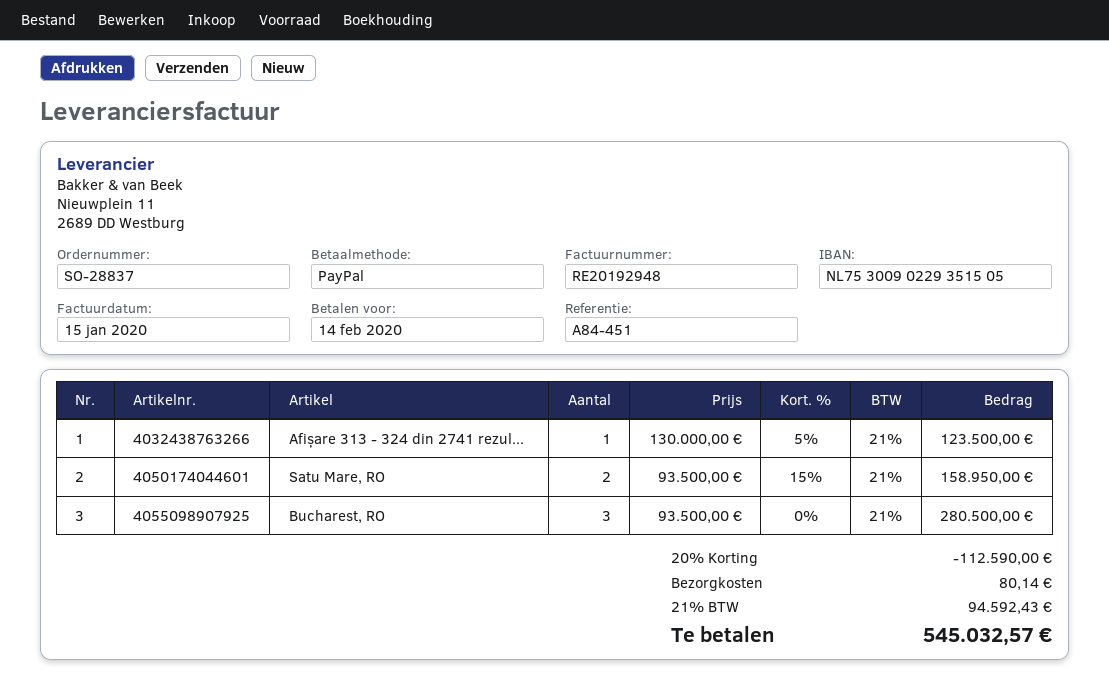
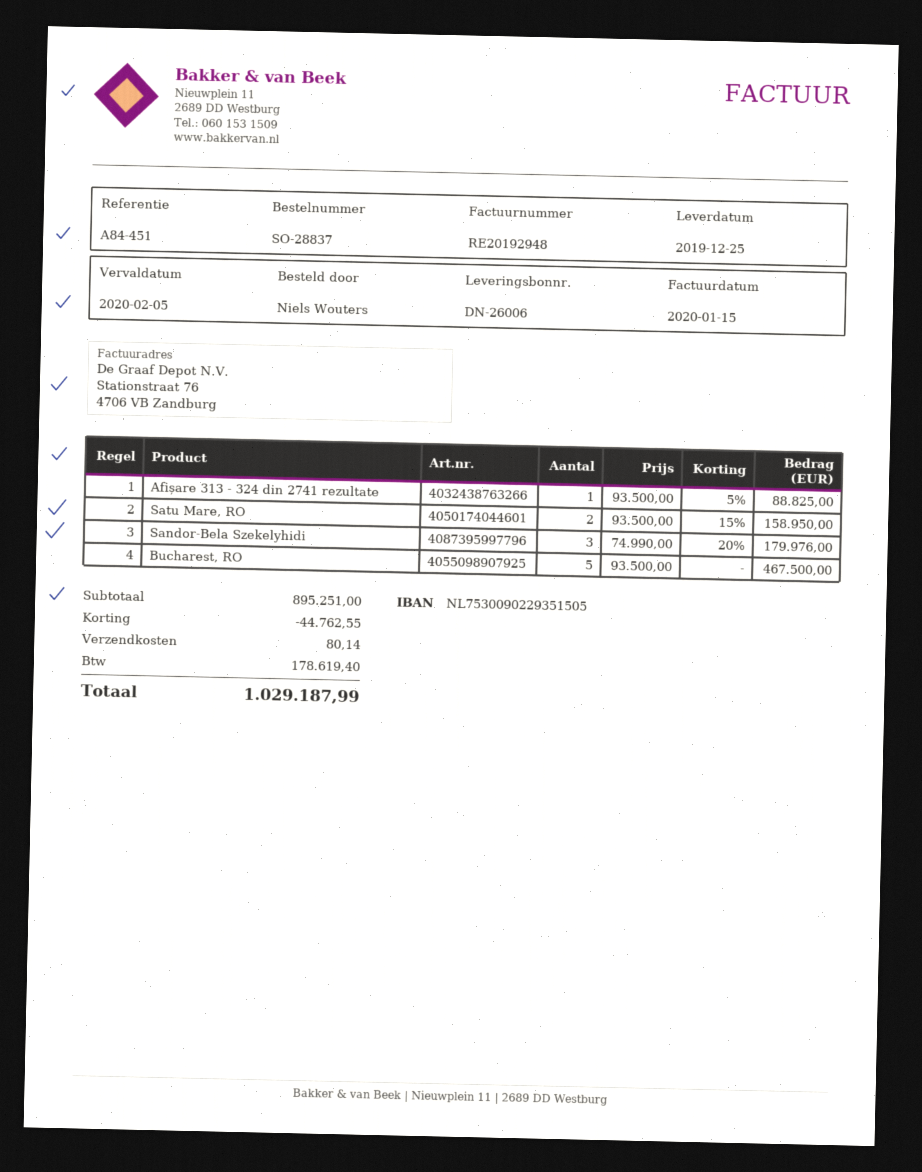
due date: 2020-02-14 -> 2020-02-05
Afișare 313 - 324 din 2741 rezul...: 1 x 130000.00 - 5% = 123500.00 -> 1 x 93500.00 - 5% = 88825.00
Bucharest, RO: 3 x 93500.00 = 280500.00 -> 5 x 93500.00 = 467500.00
Sandor-Bela Szekelyhidi: none -> 3 x 74990.00 - 20% = 179976.00
discount: 112590.00 -> 44762.55
tax: 94592.43 -> 178619.40
total: 545032.57 -> 1029187.99

